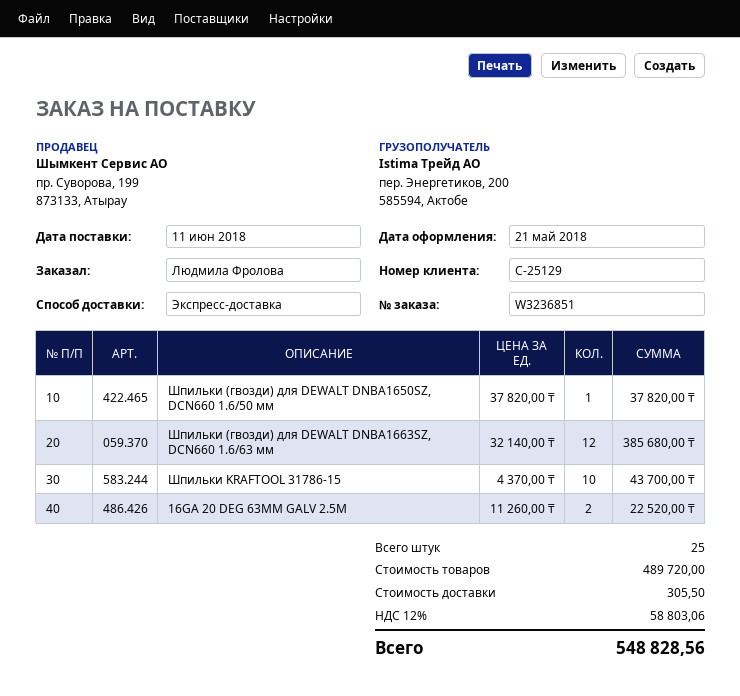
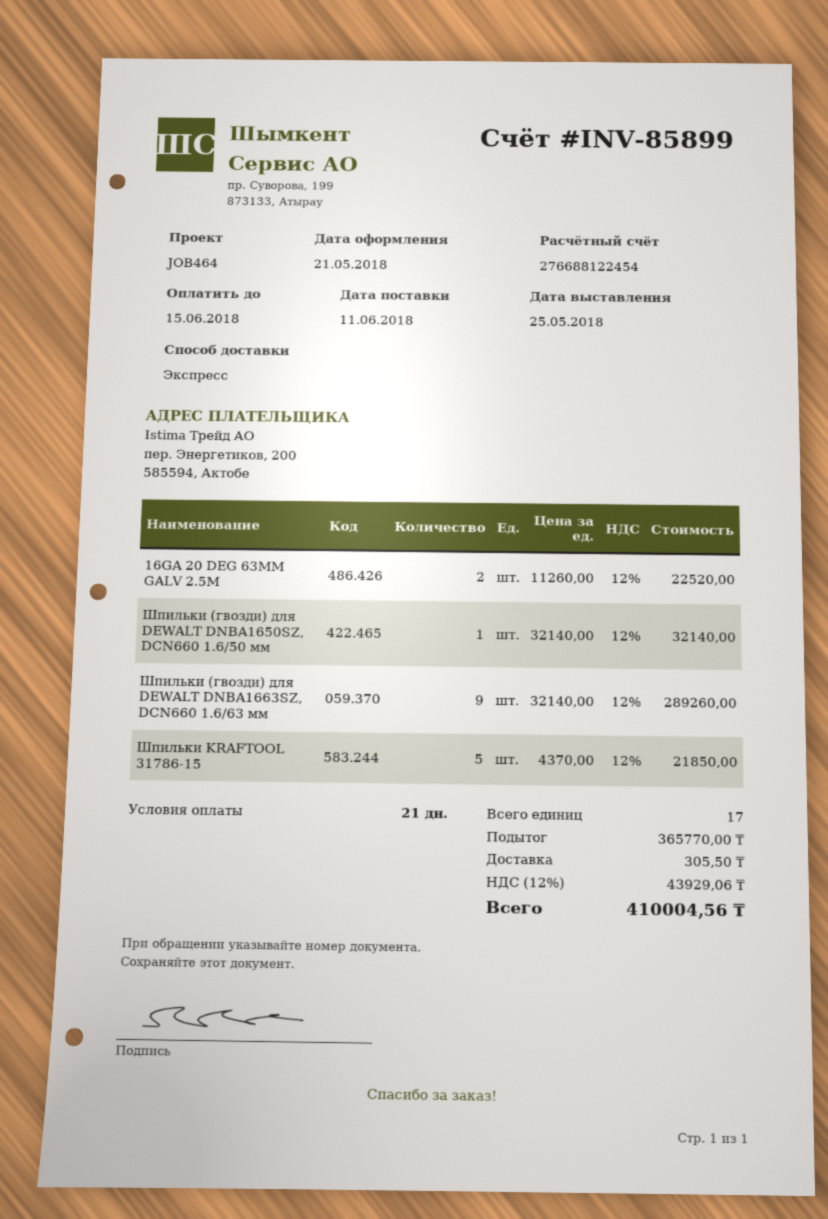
Шпильки (гвозди) для DEWALT DNBA1650SZ, DCN660 1.6/50 мм: 1 x 37820.00 = 37820.00 -> 1 x 32140.00 = 32140.00
Шпильки (гвозди) для DEWALT DNBA1663SZ, DCN660 1.6/63 мм: 12 x 32140.00 = 385680.00 -> 9 x 32140.00 = 289260.00
Шпильки KRAFTOOL 31786-15: 10 x 4370.00 = 43700.00 -> 5 x 4370.00 = 21850.00
total quantity: 25 -> 17
subtotal: 489720.00 -> 365770.00
tax: 12% = 58803.06 -> 12% = 43929.06
total: 548828.56 -> 410004.56

